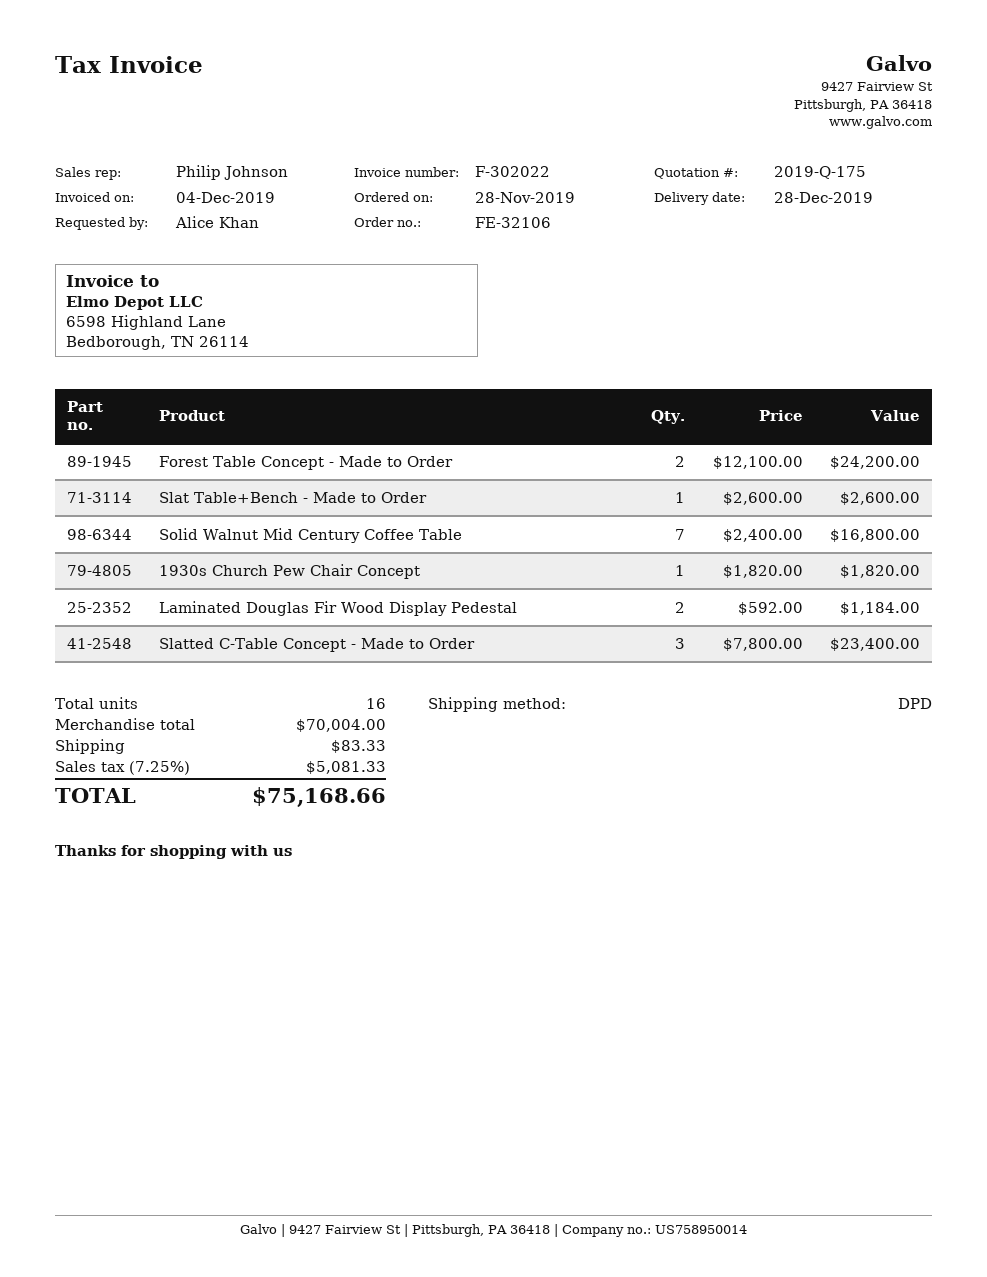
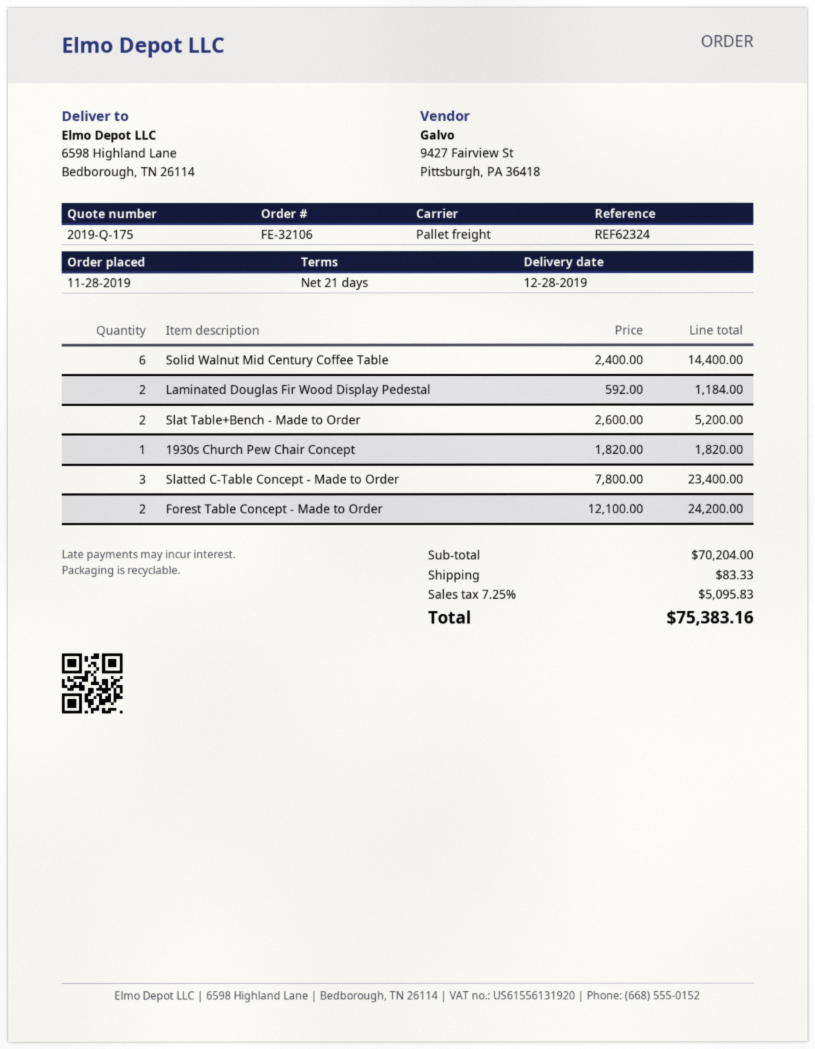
shipping method: DPD -> pallet freight
Slat Table+Bench - Made to Order: 1 x 2600.00 = 2600.00 -> 2 x 2600.00 = 5200.00
Solid Walnut Mid Century Coffee Table: 7 x 2400.00 = 16800.00 -> 6 x 2400.00 = 14400.00
subtotal: 70004.00 -> 70204.00
tax: 7.25% = 5081.33 -> 7.25% = 5095.83
total: 75168.66 -> 75383.16

